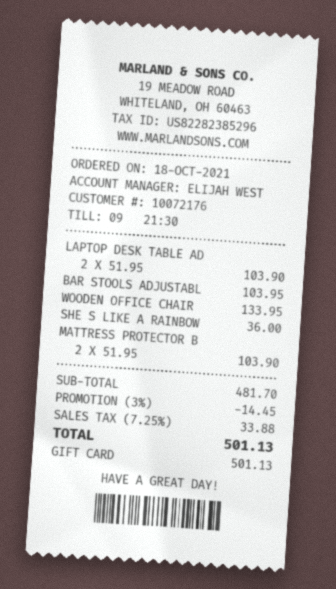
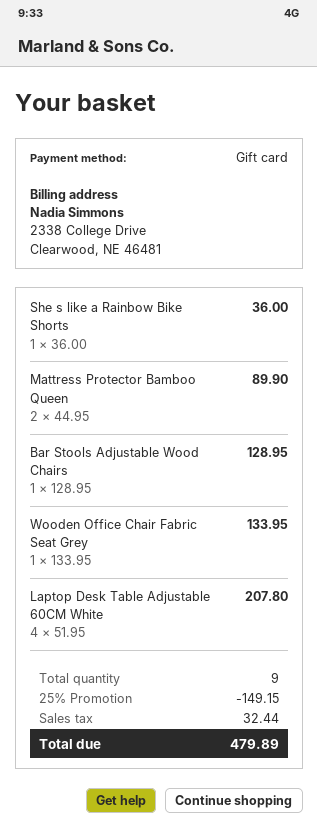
LAPTOP DESK TABLE AD: 2 x 51.95 = 103.90 -> 4 x 51.95 = 207.80
BAR STOOLS ADJUSTABL: 1 x 103.95 = 103.95 -> 1 x 128.95 = 128.95
MATTRESS PROTECTOR B: 2 x 51.95 = 103.90 -> 2 x 44.95 = 89.90
discount: 3% = 14.45 -> 25% = 149.15
tax: 33.88 -> 32.44
total: 501.13 -> 479.89

